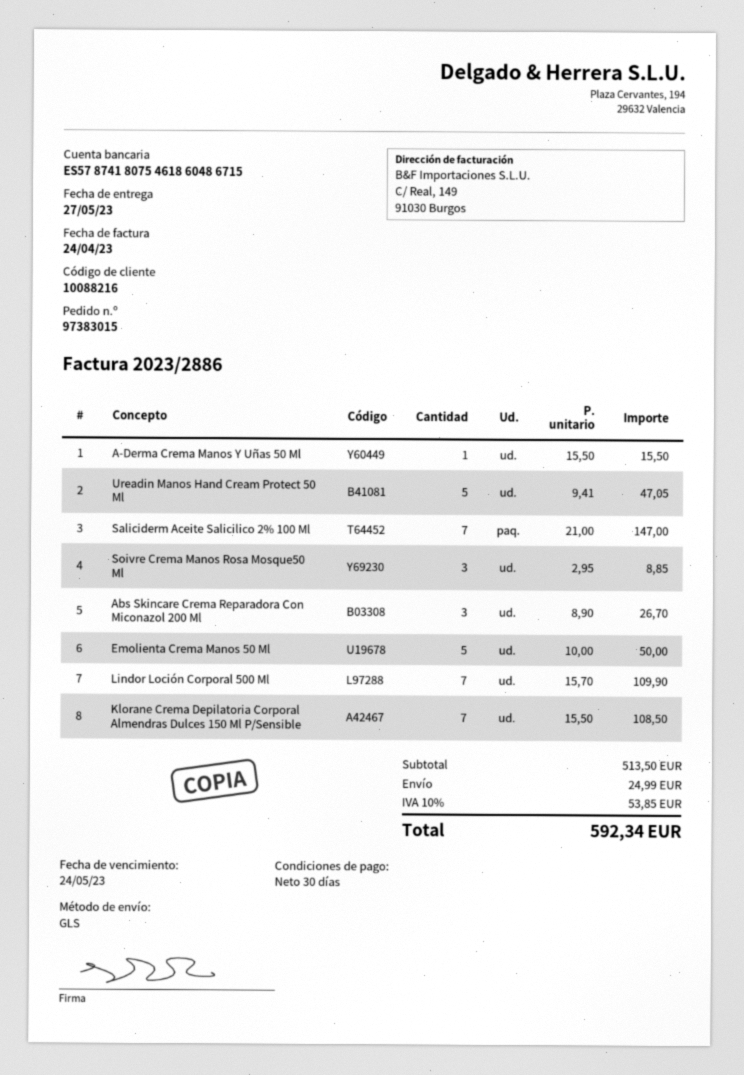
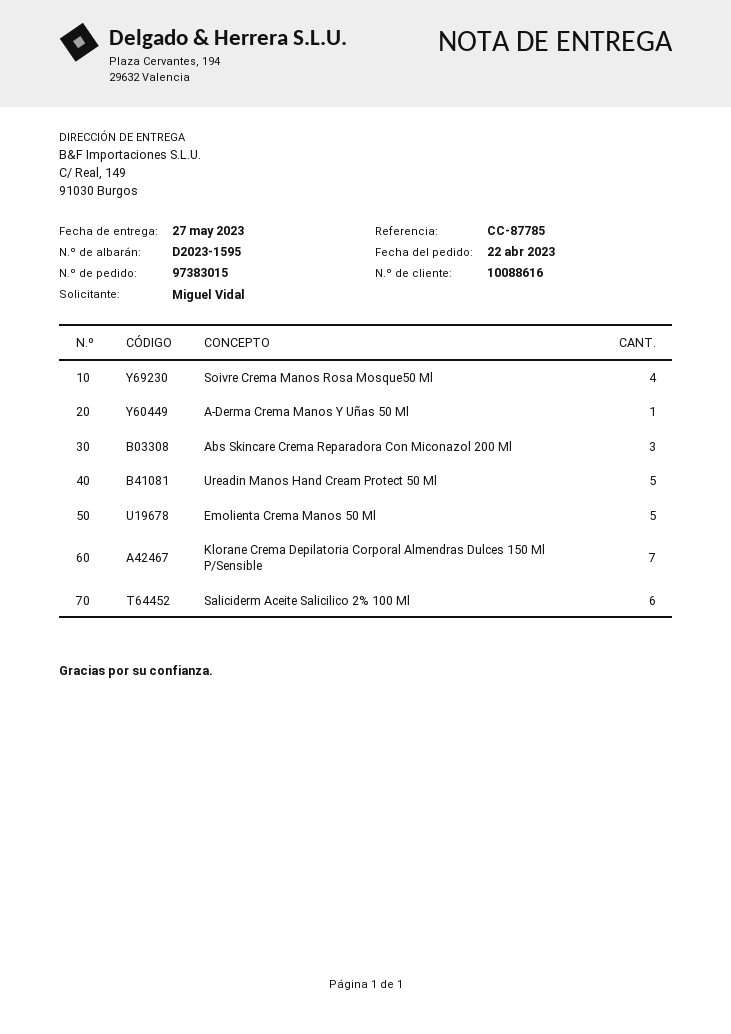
customer number: 10088216 -> 10088616
Saliciderm Aceite Salicilico 2% 100 Ml: 7 -> 6
Soivre Crema Manos Rosa Mosque50 Ml: 3 -> 4
Lindor Loción Corporal 500 Ml: 7 -> none

